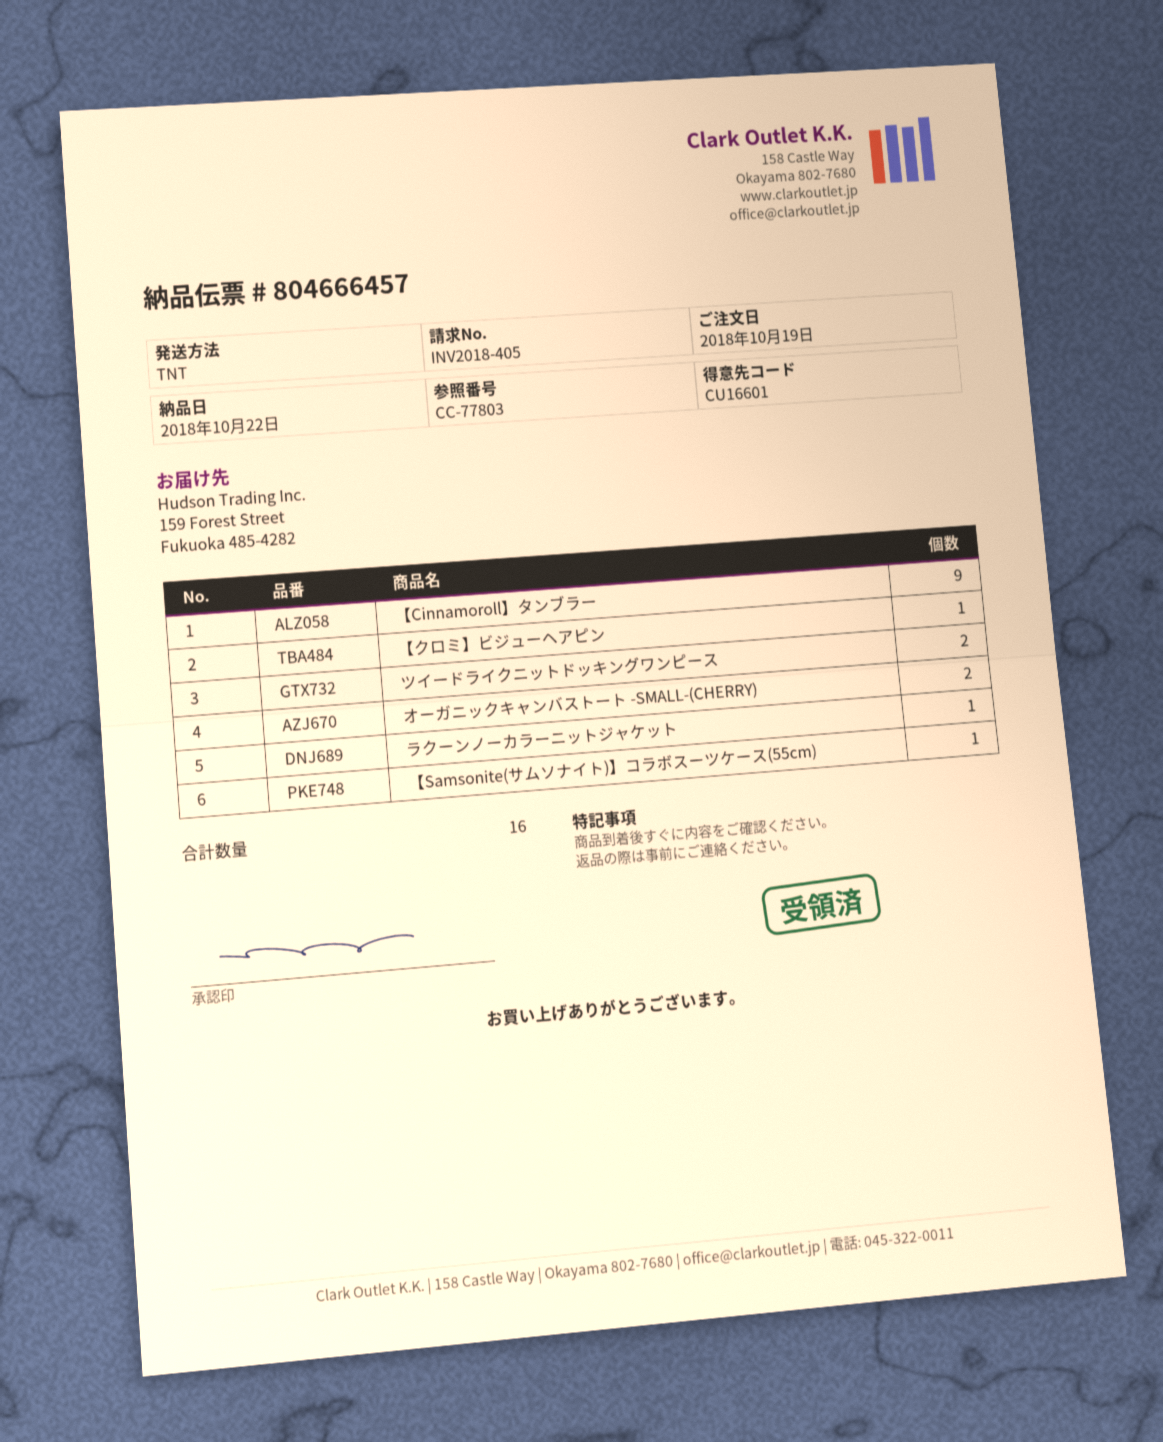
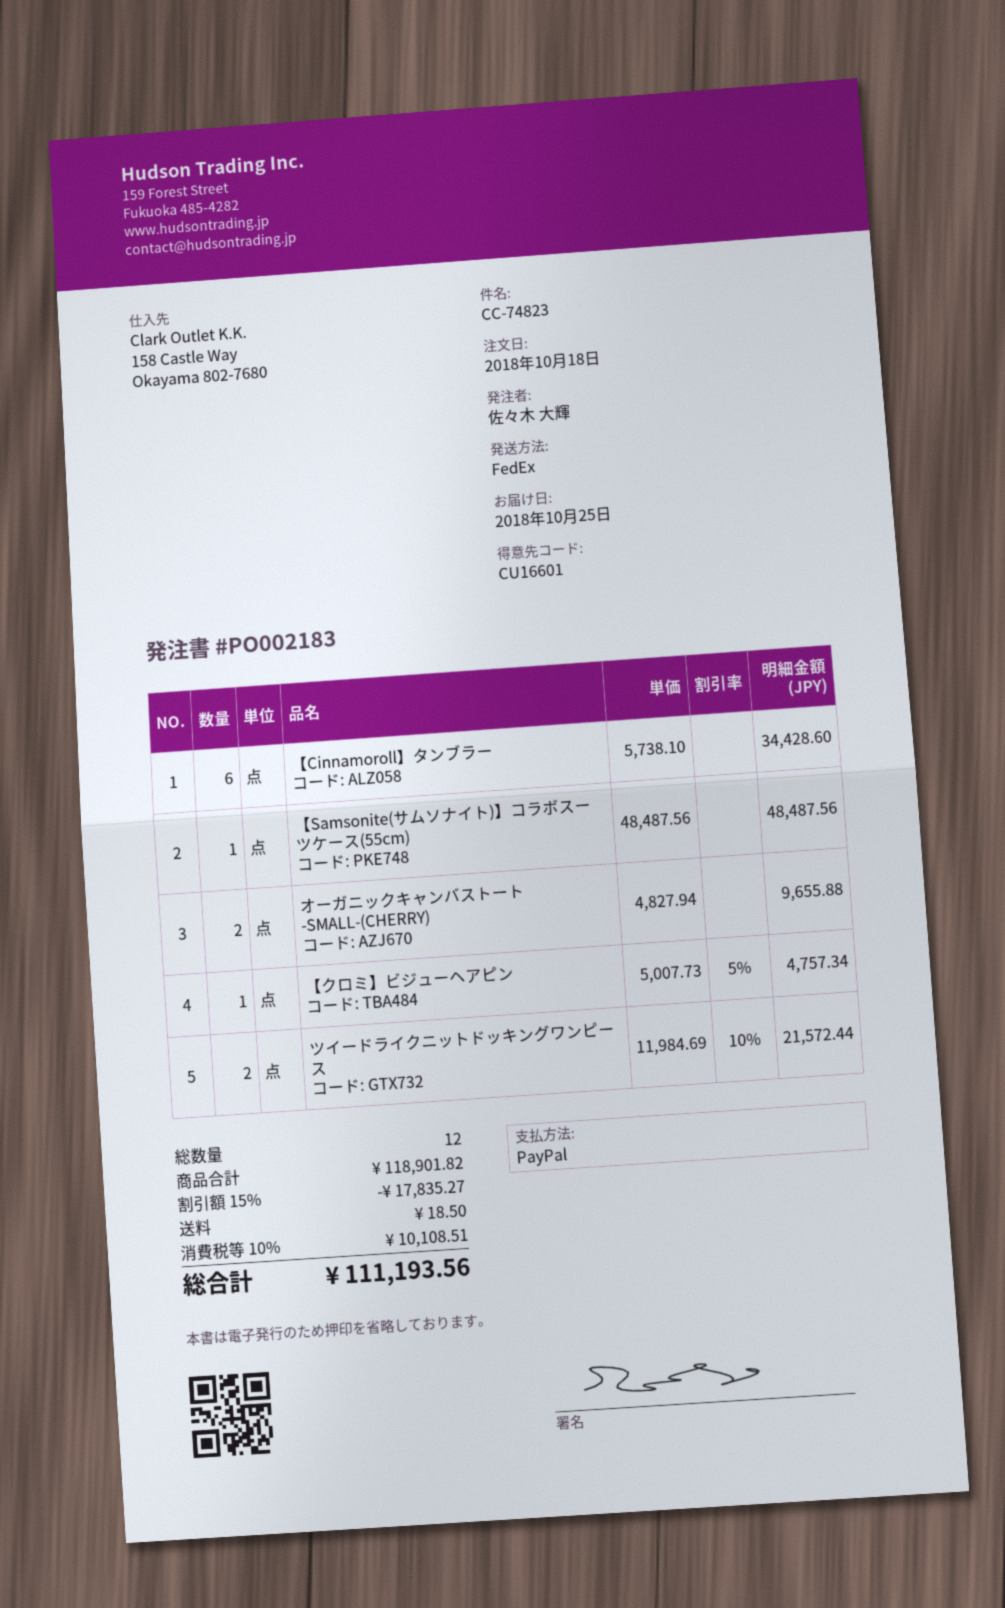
order date: 2018-10-19 -> 2018-10-18
delivery date: 2018-10-22 -> 2018-10-25
reference: CC-77803 -> CC-74823
shipping method: TNT -> FedEx
【Cinnamoroll】タンブラー: 9 -> 6
ラクーンノーカラーニットジャケット: 1 -> none
total quantity: 16 -> 12

